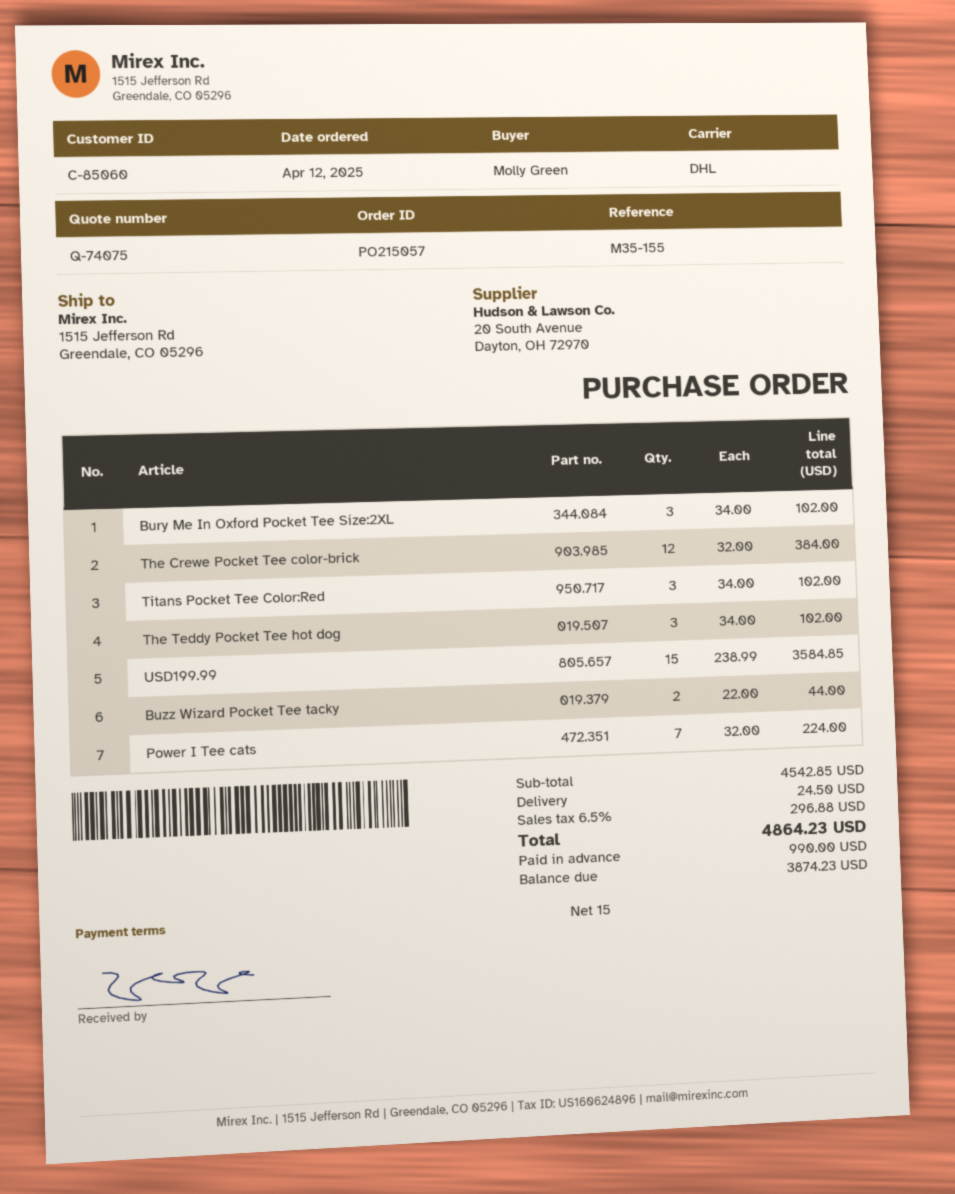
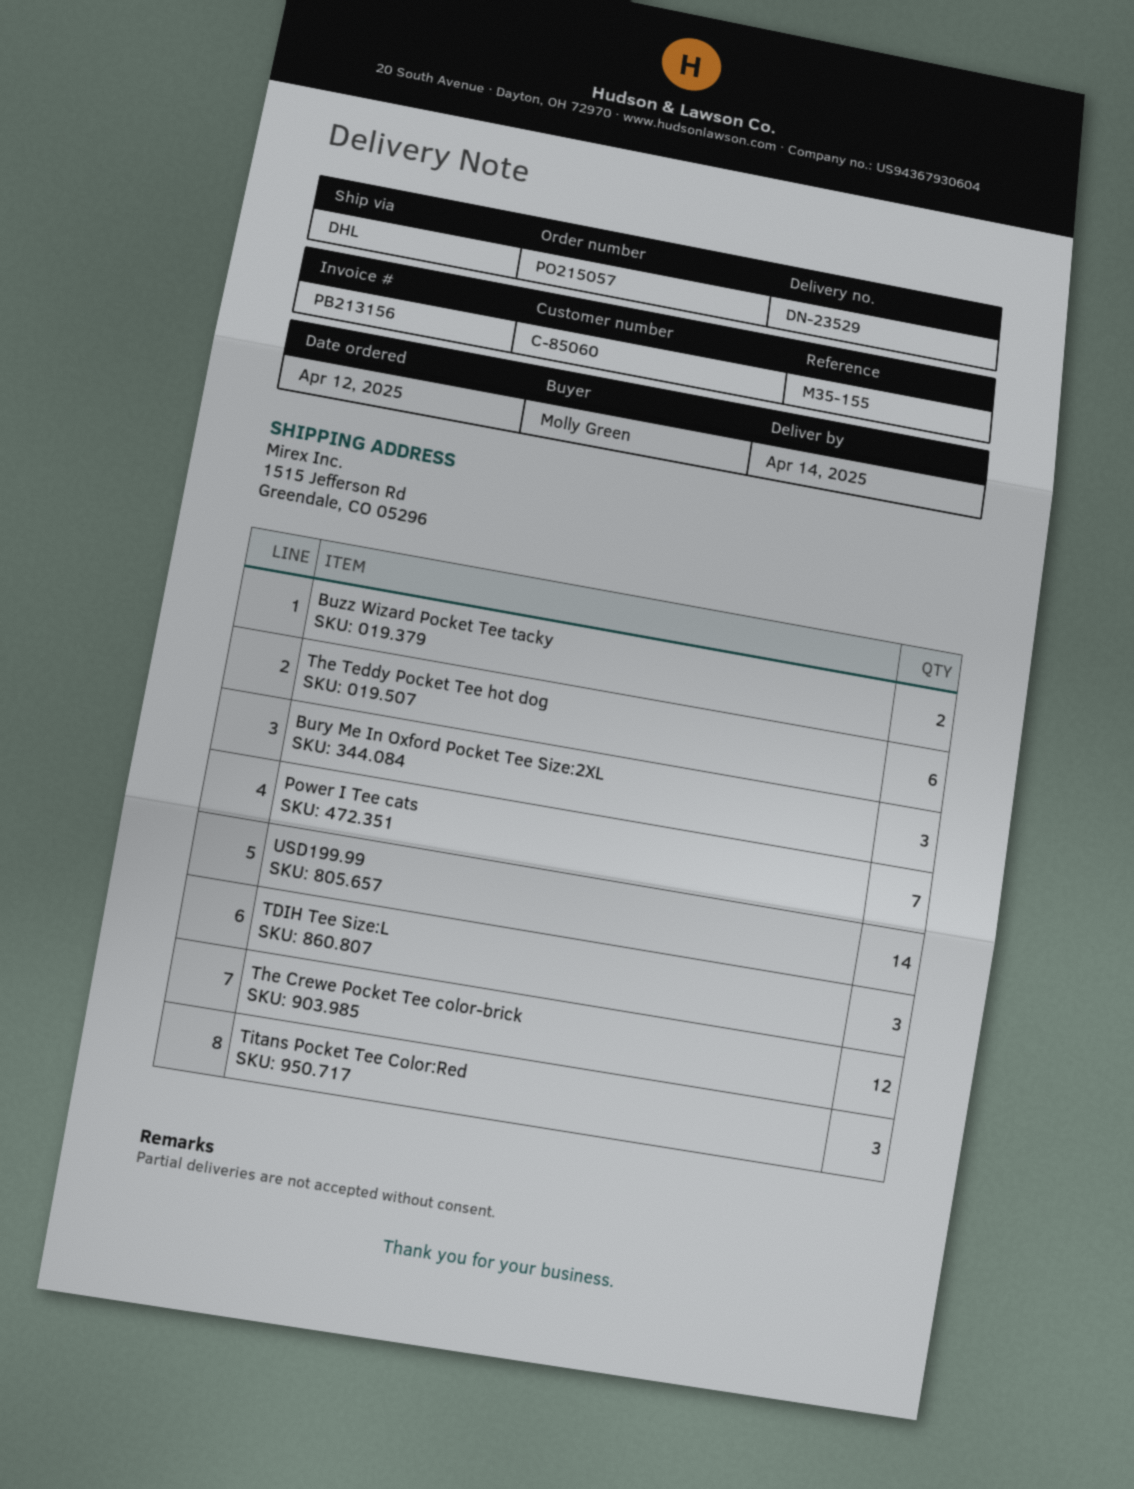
The Teddy Pocket Tee hot dog: 3 -> 6
USD199.99: 15 -> 14
TDIH Tee Size:L: none -> 3

